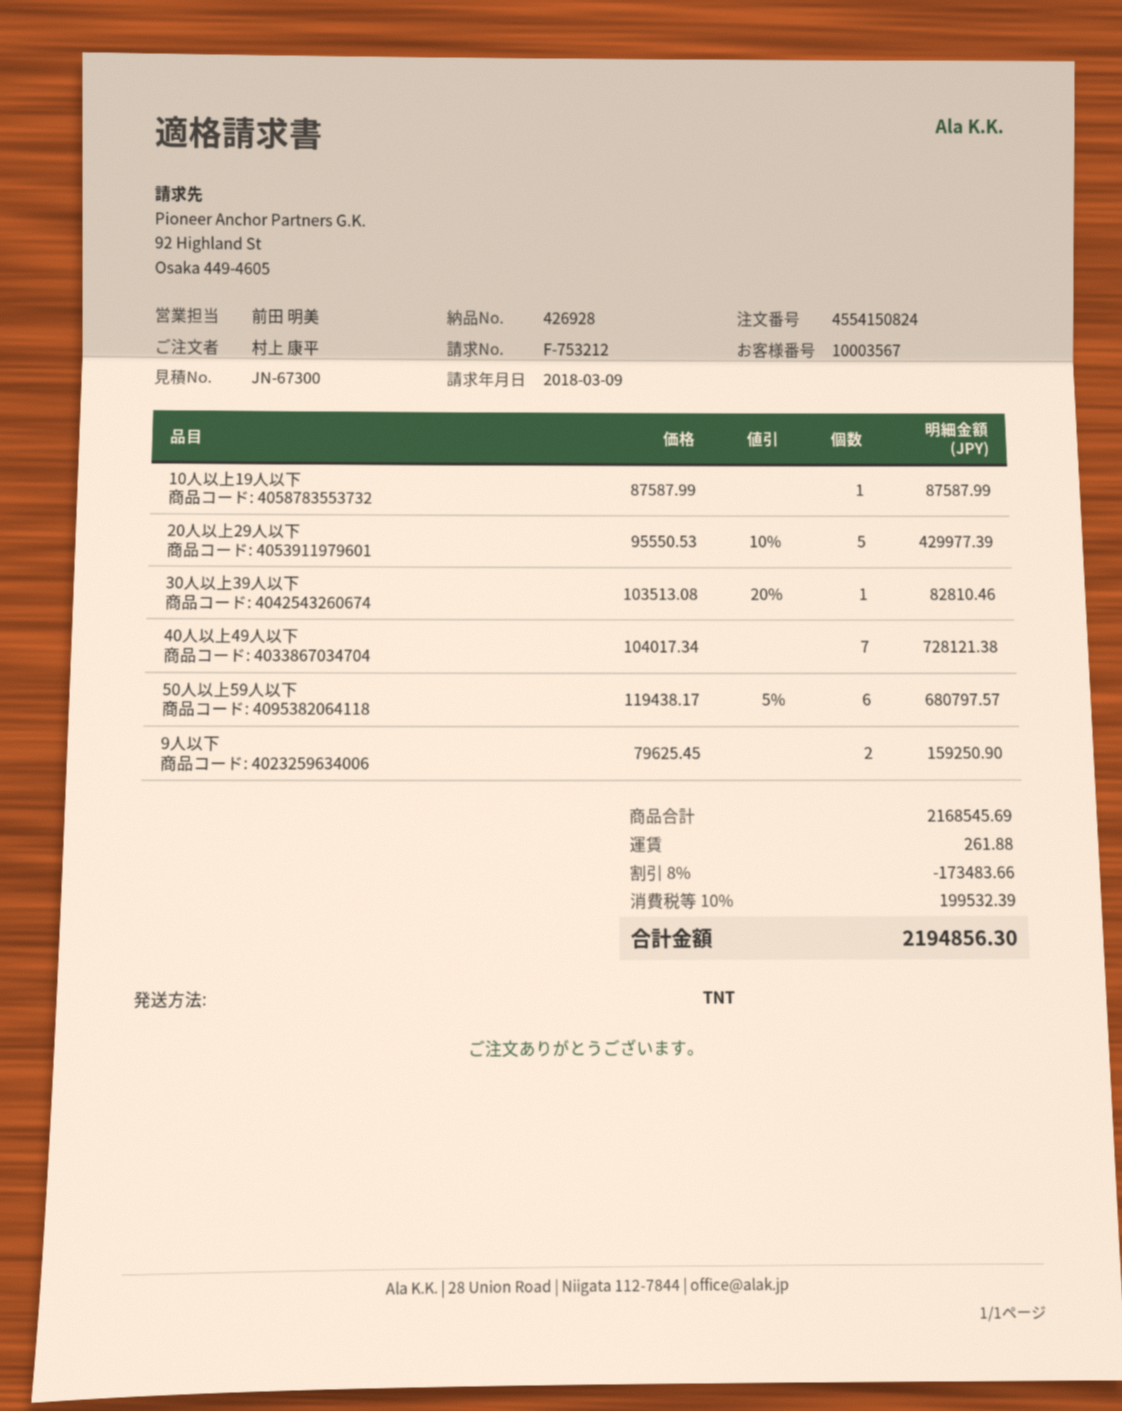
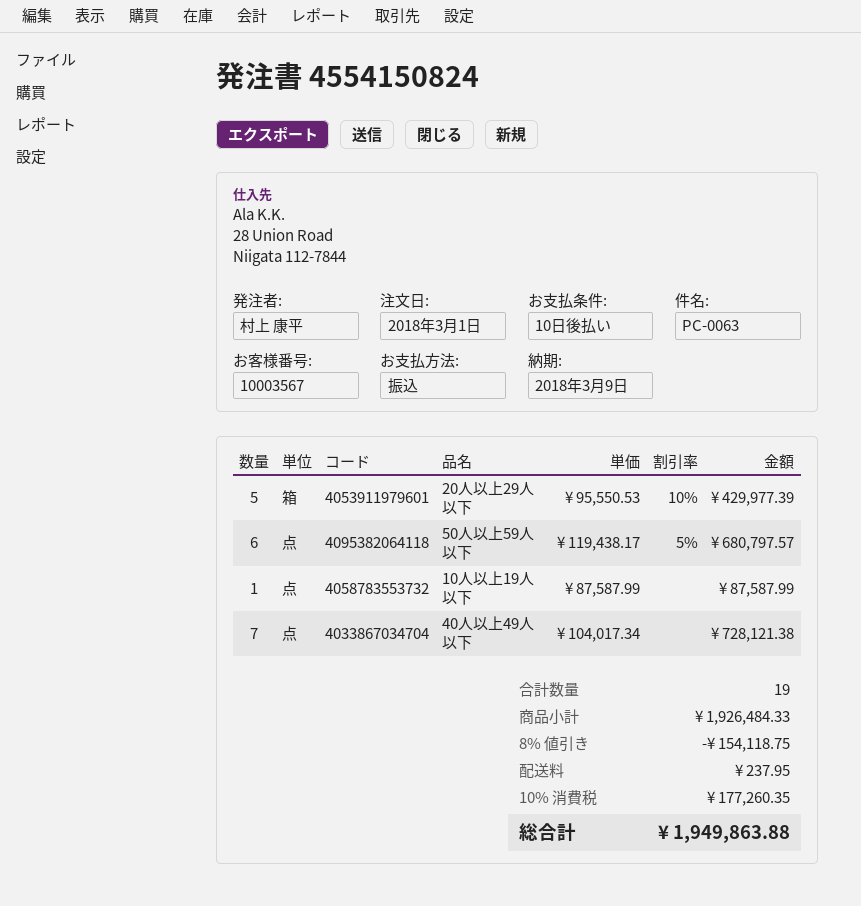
30人以上39人以下: 1 x 103513.08 - 20% = 82810.46 -> none
9人以下: 2 x 79625.45 = 159250.90 -> none
subtotal: 2168545.69 -> 1926484.33
discount: 8% = 173483.66 -> 8% = 154118.75
shipping: 261.88 -> 237.95
tax: 10% = 199532.39 -> 10% = 177260.35
total: 2194856.30 -> 1949863.88

